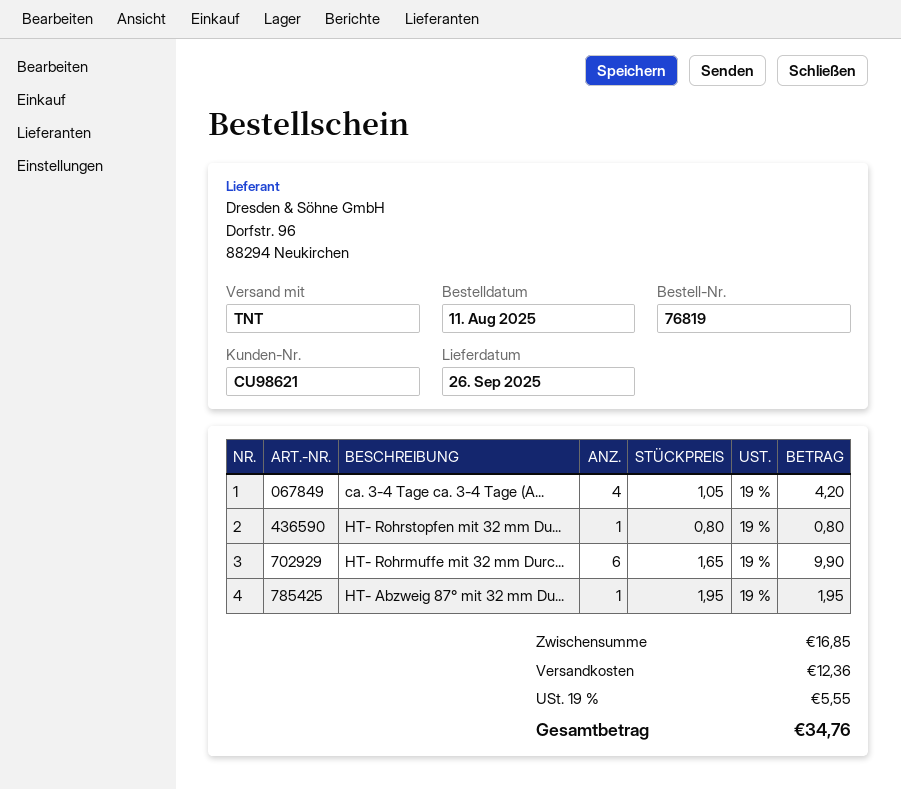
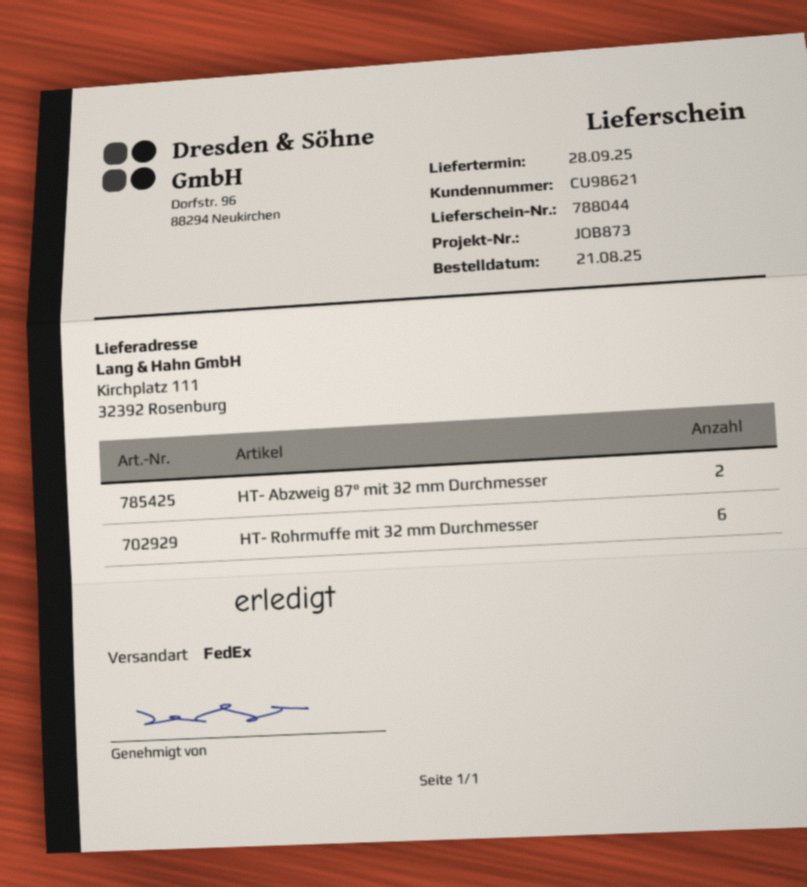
order date: 2025-08-11 -> 2025-08-21
delivery date: 2025-09-26 -> 2025-09-28
shipping method: TNT -> FedEx
ca. 3-4 Tage ca. 3-4 Tage (A...: 4 -> none
HT- Rohrstopfen mit 32 mm Du...: 1 -> none
HT- Abzweig 87° mit 32 mm Du...: 1 -> 2

